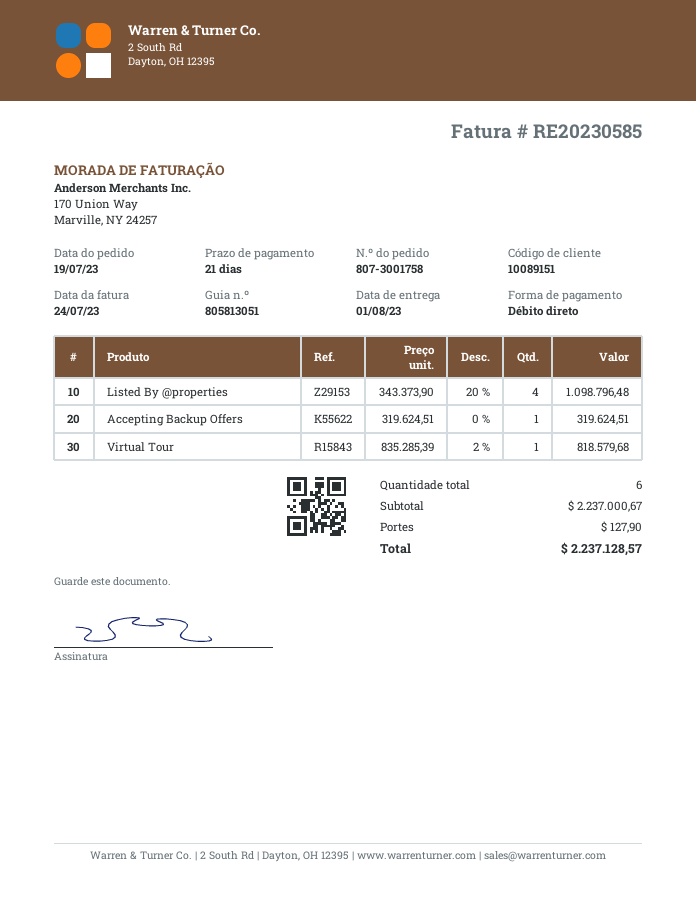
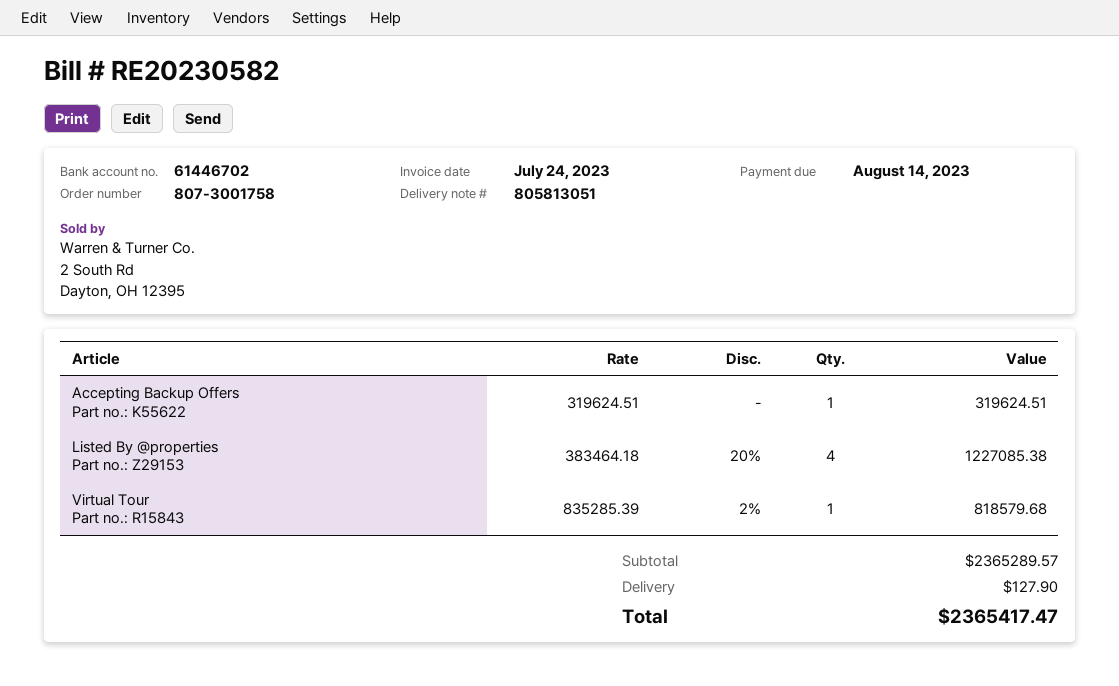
invoice number: RE20230585 -> RE20230582
Listed By @properties: 4 x 343373.90 - 20% = 1098796.48 -> 4 x 383464.18 - 20% = 1227085.38
subtotal: 2237000.67 -> 2365289.57
total: 2237128.57 -> 2365417.47

